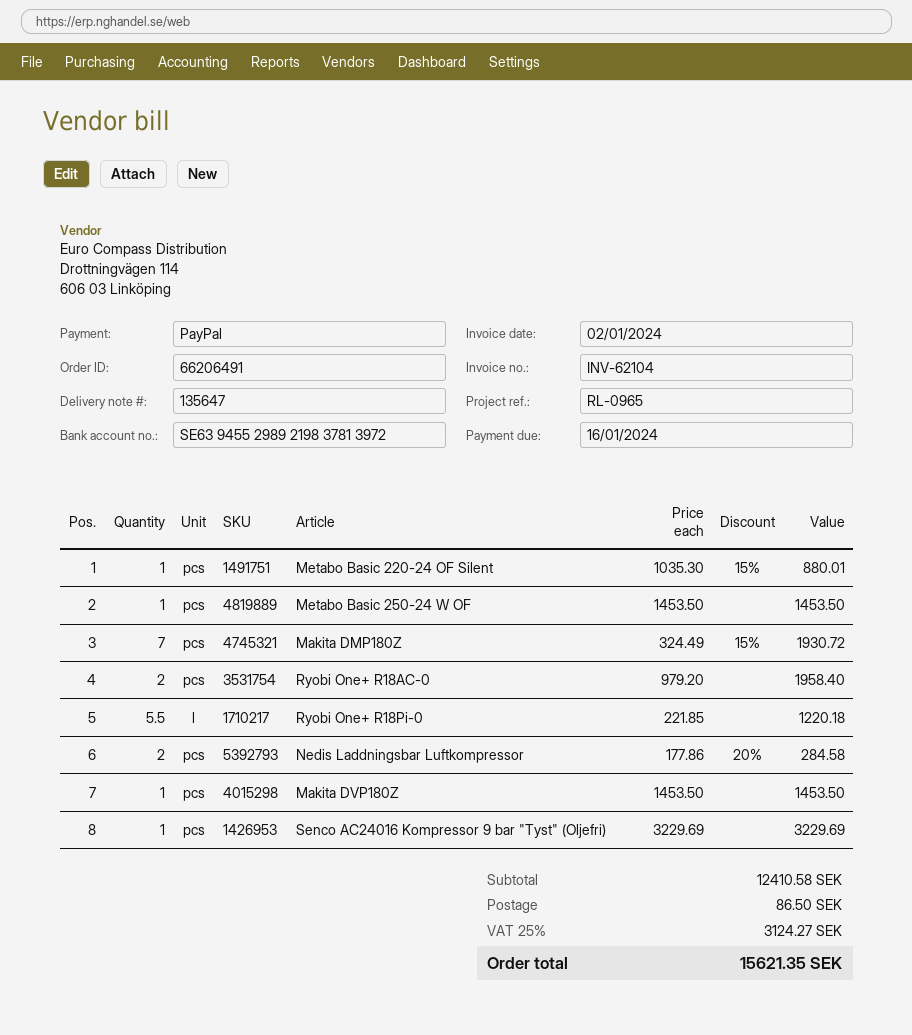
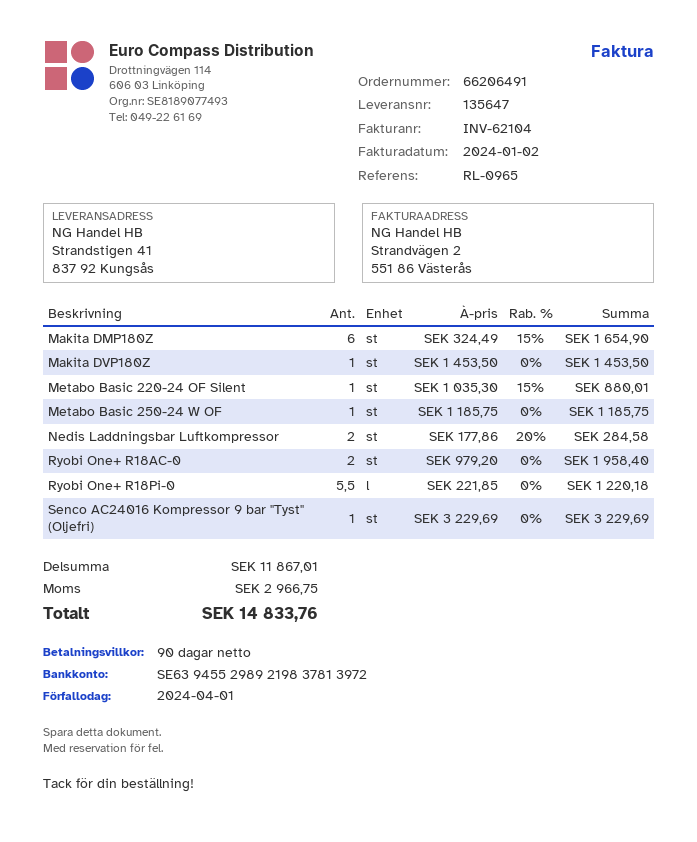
due date: 2024-01-16 -> 2024-04-01
Metabo Basic 250-24 W OF: 1 x 1453.50 = 1453.50 -> 1 x 1185.75 = 1185.75
Makita DMP180Z: 7 x 324.49 - 15% = 1930.72 -> 6 x 324.49 - 15% = 1654.90
subtotal: 12410.58 -> 11867.01
shipping: 86.50 -> none
tax: 3124.27 -> 2966.75
total: 15621.35 -> 14833.76

